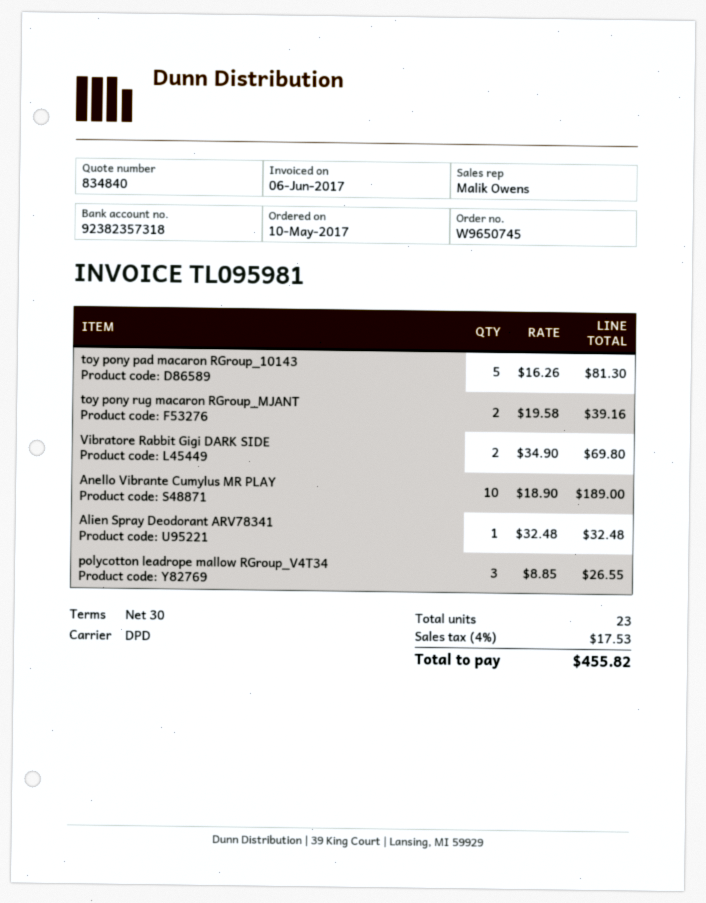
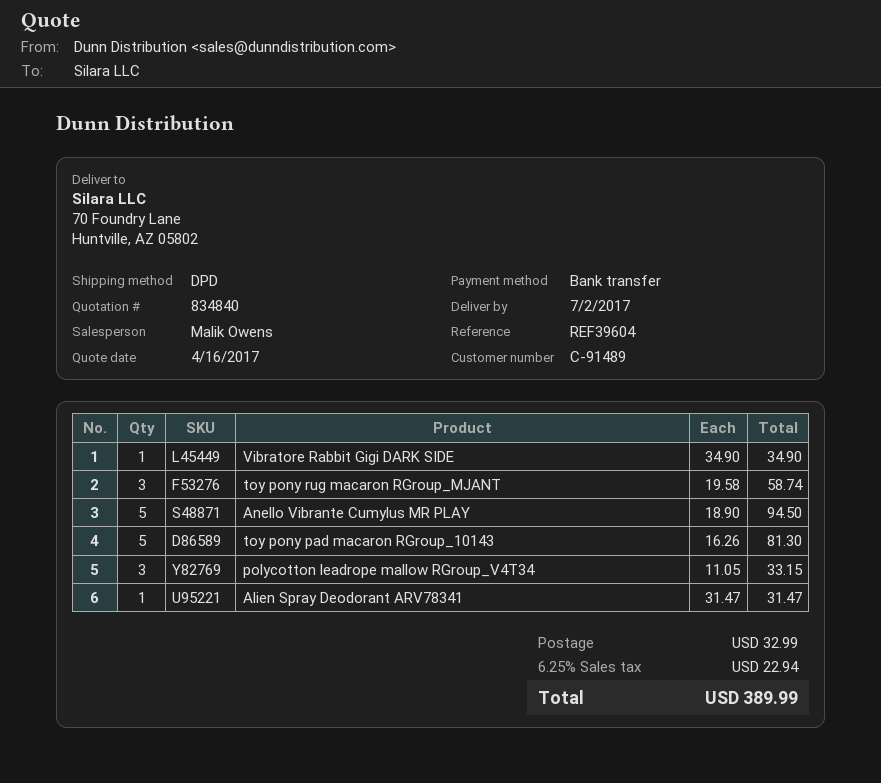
toy pony rug macaron RGroup_MJANT: 2 x 19.58 = 39.16 -> 3 x 19.58 = 58.74
Vibratore Rabbit Gigi DARK SIDE: 2 x 34.90 = 69.80 -> 1 x 34.90 = 34.90
Anello Vibrante Cumylus MR PLAY: 10 x 18.90 = 189.00 -> 5 x 18.90 = 94.50
Alien Spray Deodorant ARV78341: 1 x 32.48 = 32.48 -> 1 x 31.47 = 31.47
polycotton leadrope mallow RGroup_V4T34: 3 x 8.85 = 26.55 -> 3 x 11.05 = 33.15
shipping: none -> 32.99
tax: 4% = 17.53 -> 6.25% = 22.94
total: 455.82 -> 389.99

